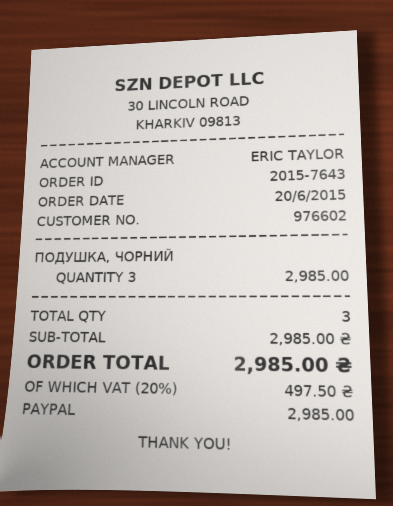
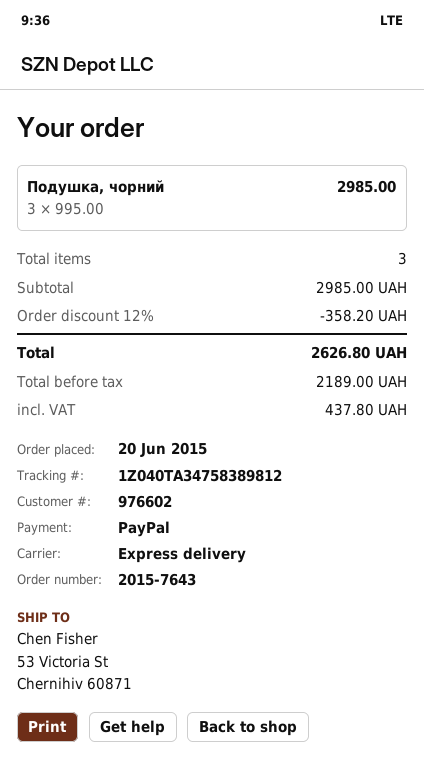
discount: none -> 12% = 358.20
tax: 497.50 -> 437.80
total: 2985.00 -> 2626.80

